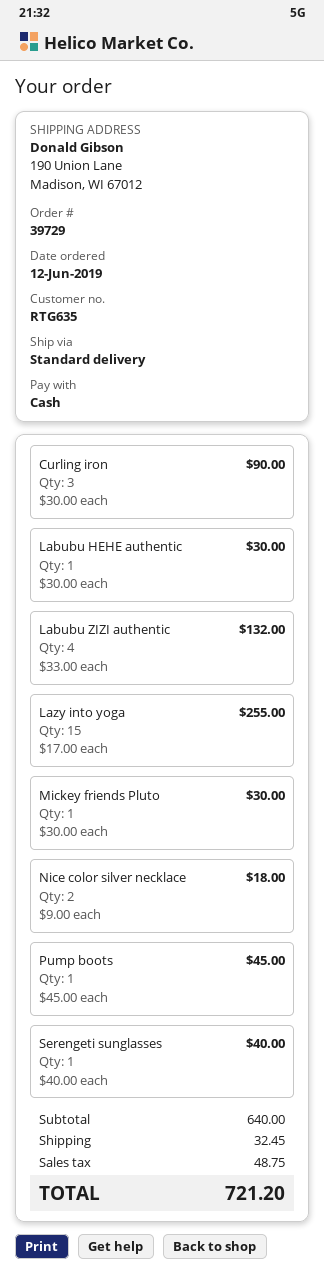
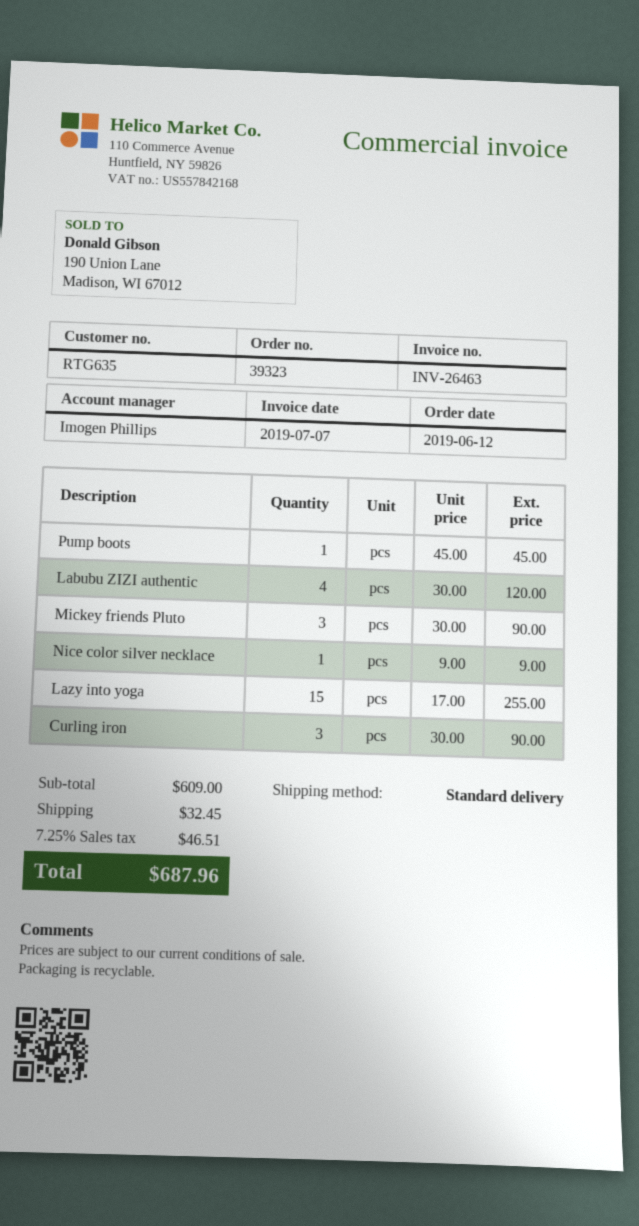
order number: 39729 -> 39323
Labubu HEHE authentic: 1 x 30.00 = 30.00 -> none
Labubu ZIZI authentic: 4 x 33.00 = 132.00 -> 4 x 30.00 = 120.00
Mickey friends Pluto: 1 x 30.00 = 30.00 -> 3 x 30.00 = 90.00
Nice color silver necklace: 2 x 9.00 = 18.00 -> 1 x 9.00 = 9.00
Serengeti sunglasses: 1 x 40.00 = 40.00 -> none
subtotal: 640.00 -> 609.00
tax: 48.75 -> 46.51
total: 721.20 -> 687.96

